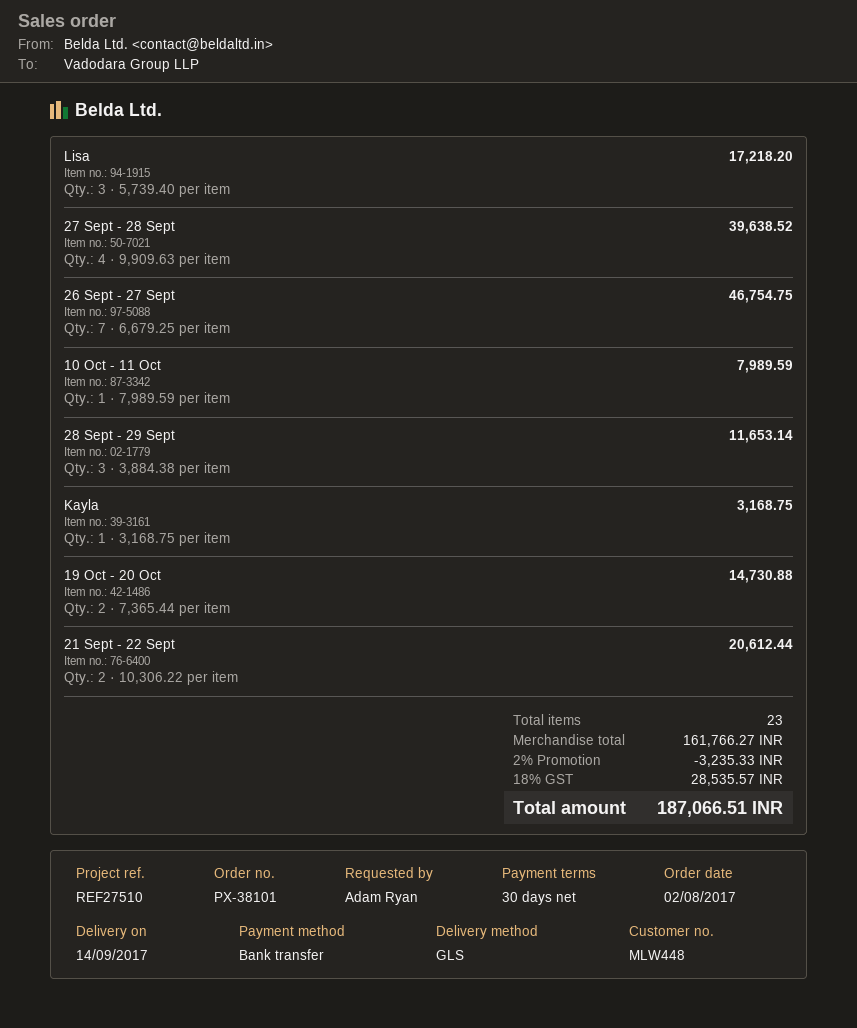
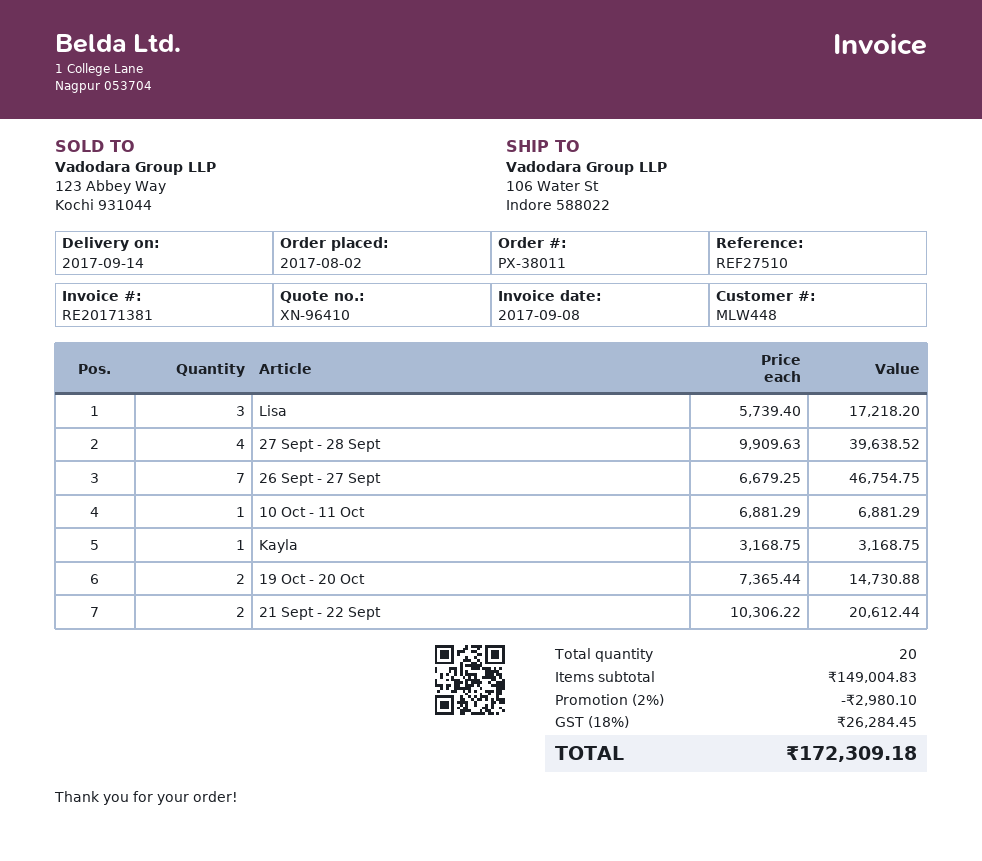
order number: PX-38101 -> PX-38011
10 Oct - 11 Oct: 1 x 7989.59 = 7989.59 -> 1 x 6881.29 = 6881.29
28 Sept - 29 Sept: 3 x 3884.38 = 11653.14 -> none
total quantity: 23 -> 20
subtotal: 161766.27 -> 149004.83
discount: 2% = 3235.33 -> 2% = 2980.10
tax: 18% = 28535.57 -> 18% = 26284.45
total: 187066.51 -> 172309.18

